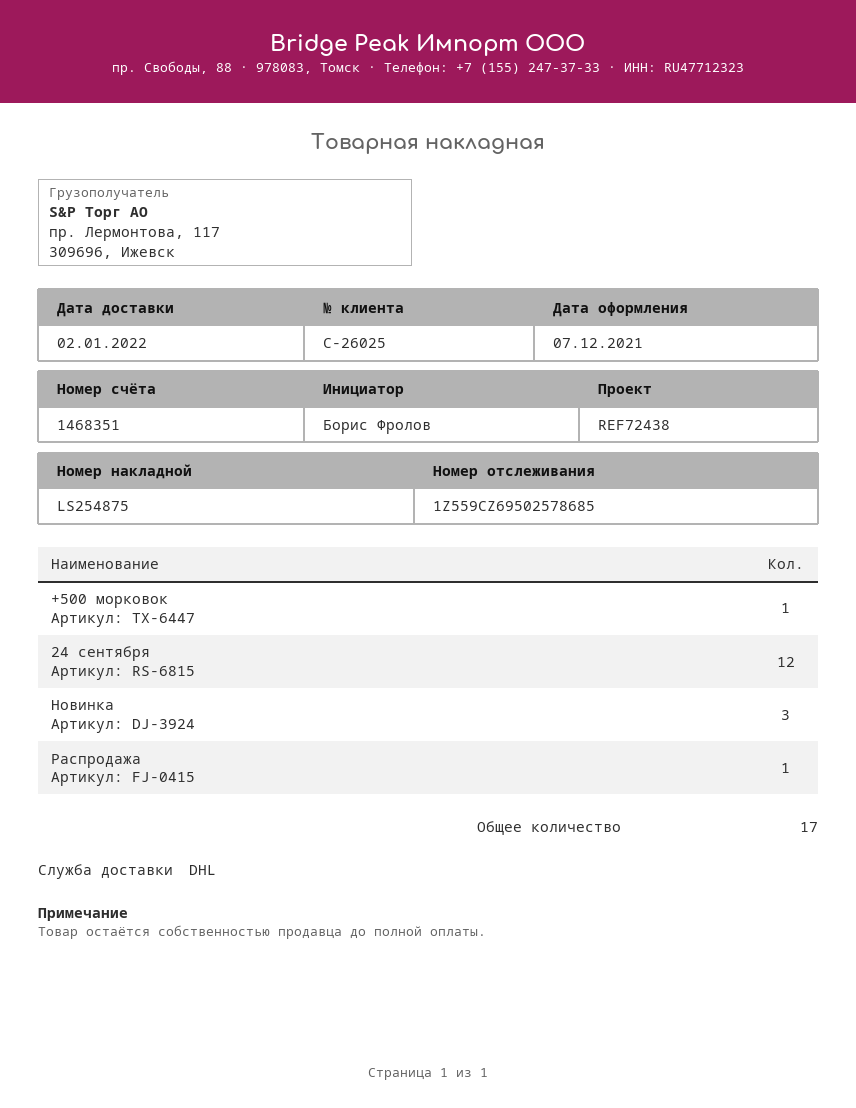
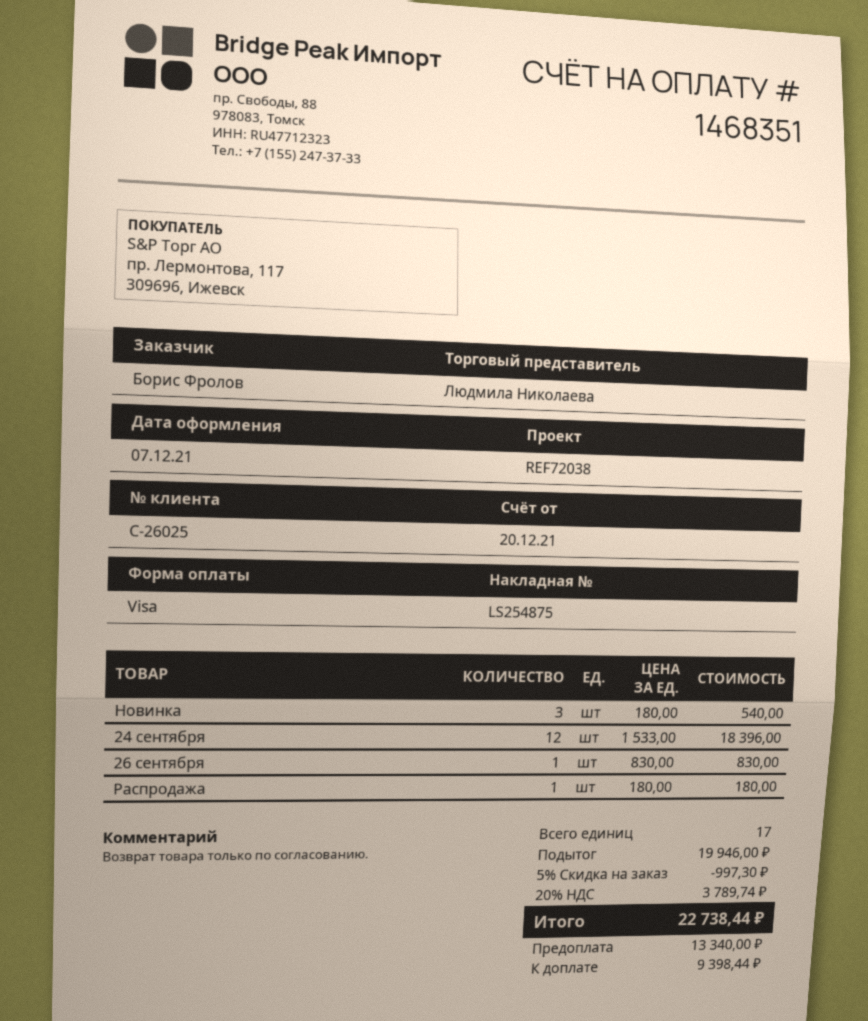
reference: REF72438 -> REF72038
+500 морковок: 1 -> none
26 сентября: none -> 1

